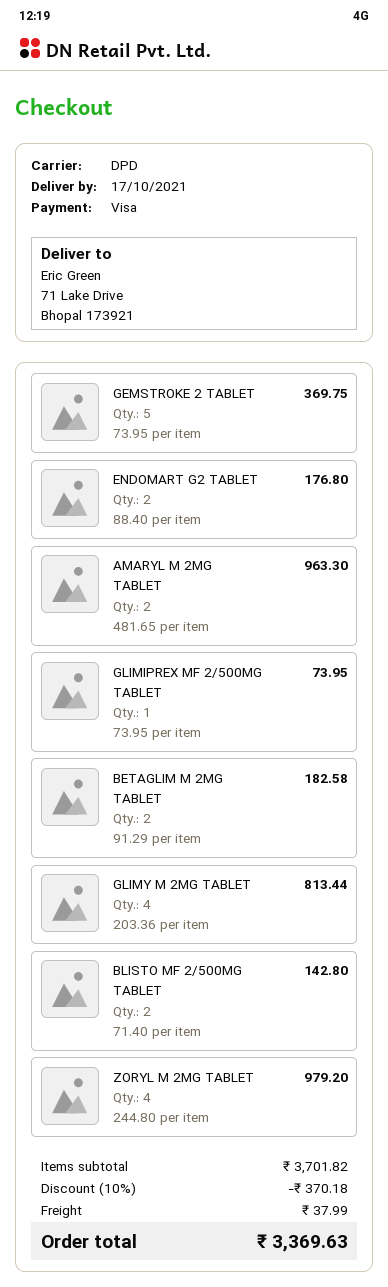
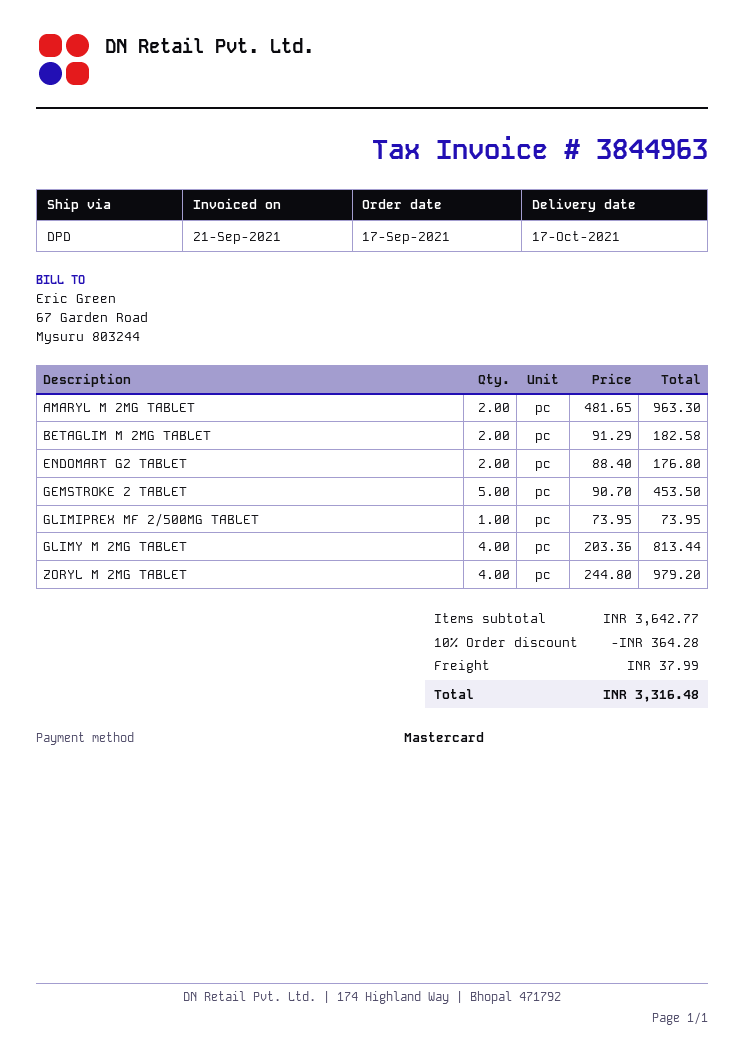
payment method: Visa -> Mastercard
GEMSTROKE 2 TABLET: 5 x 73.95 = 369.75 -> 5 x 90.70 = 453.50
BLISTO MF 2/500MG TABLET: 2 x 71.40 = 142.80 -> none
subtotal: 3701.82 -> 3642.77
discount: 10% = 370.18 -> 10% = 364.28
total: 3369.63 -> 3316.48

